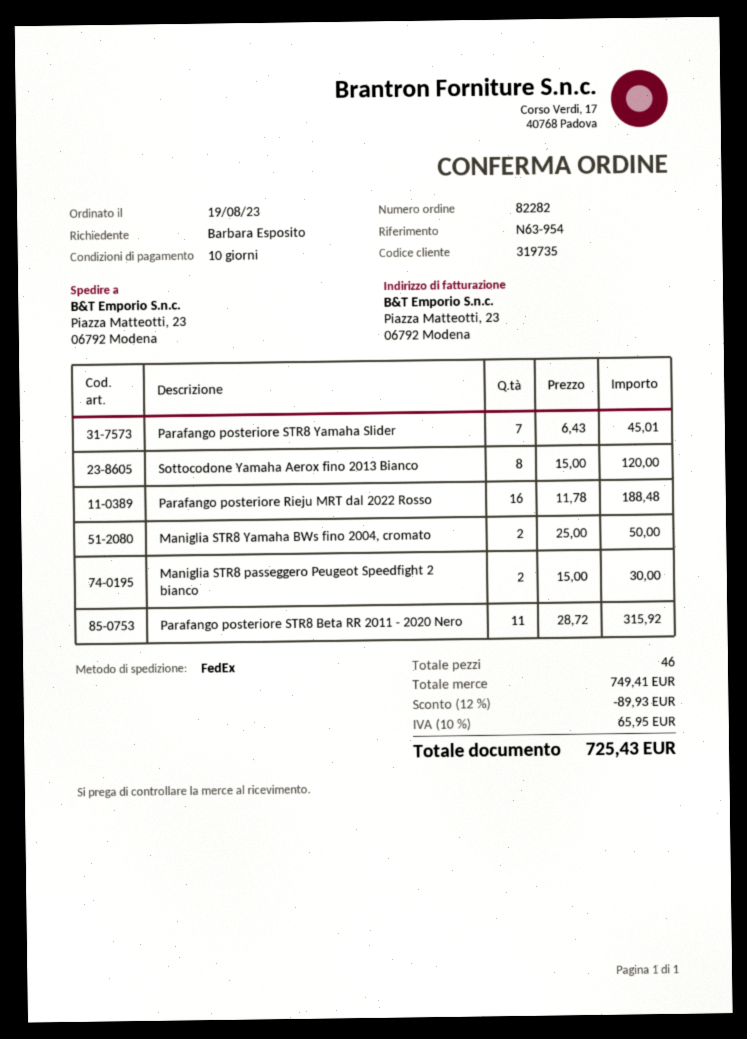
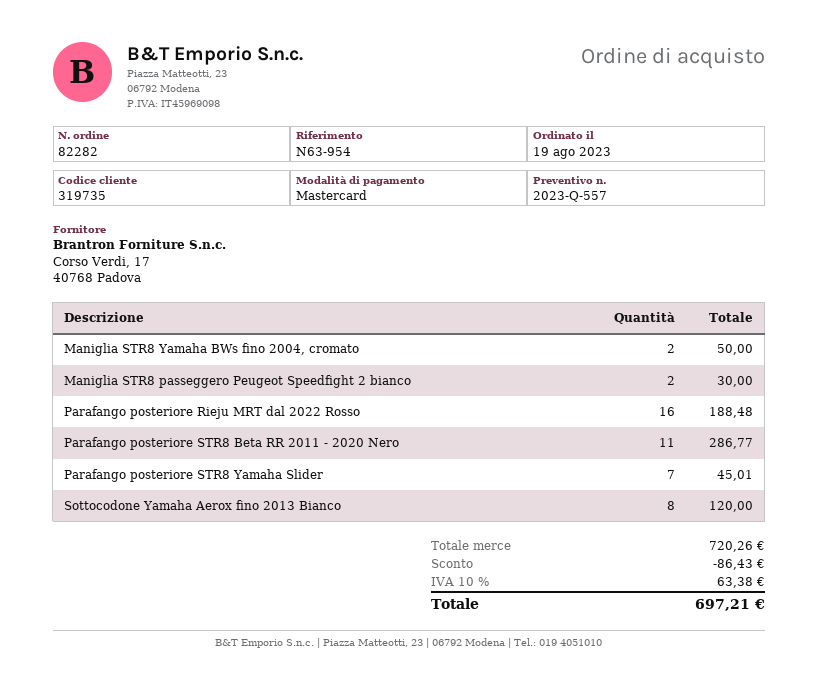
Parafango posteriore STR8 Beta RR 2011 - 2020 Nero: 11 for 315.92 -> 11 for 286.77
subtotal: 749.41 -> 720.26
discount: 89.93 -> 86.43
tax: 10% = 65.95 -> 10% = 63.38
total: 725.43 -> 697.21

